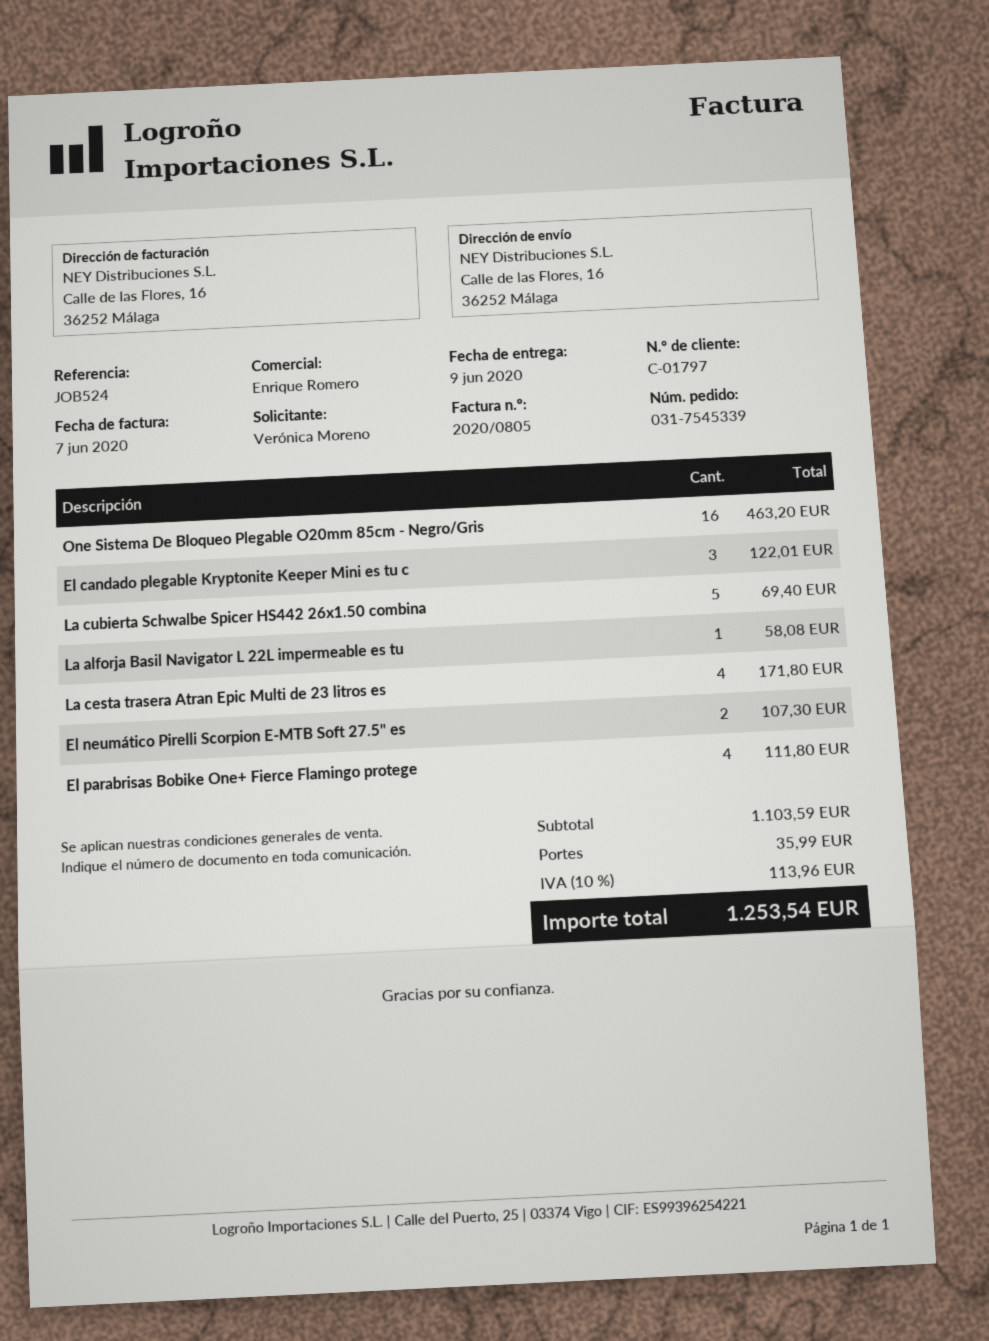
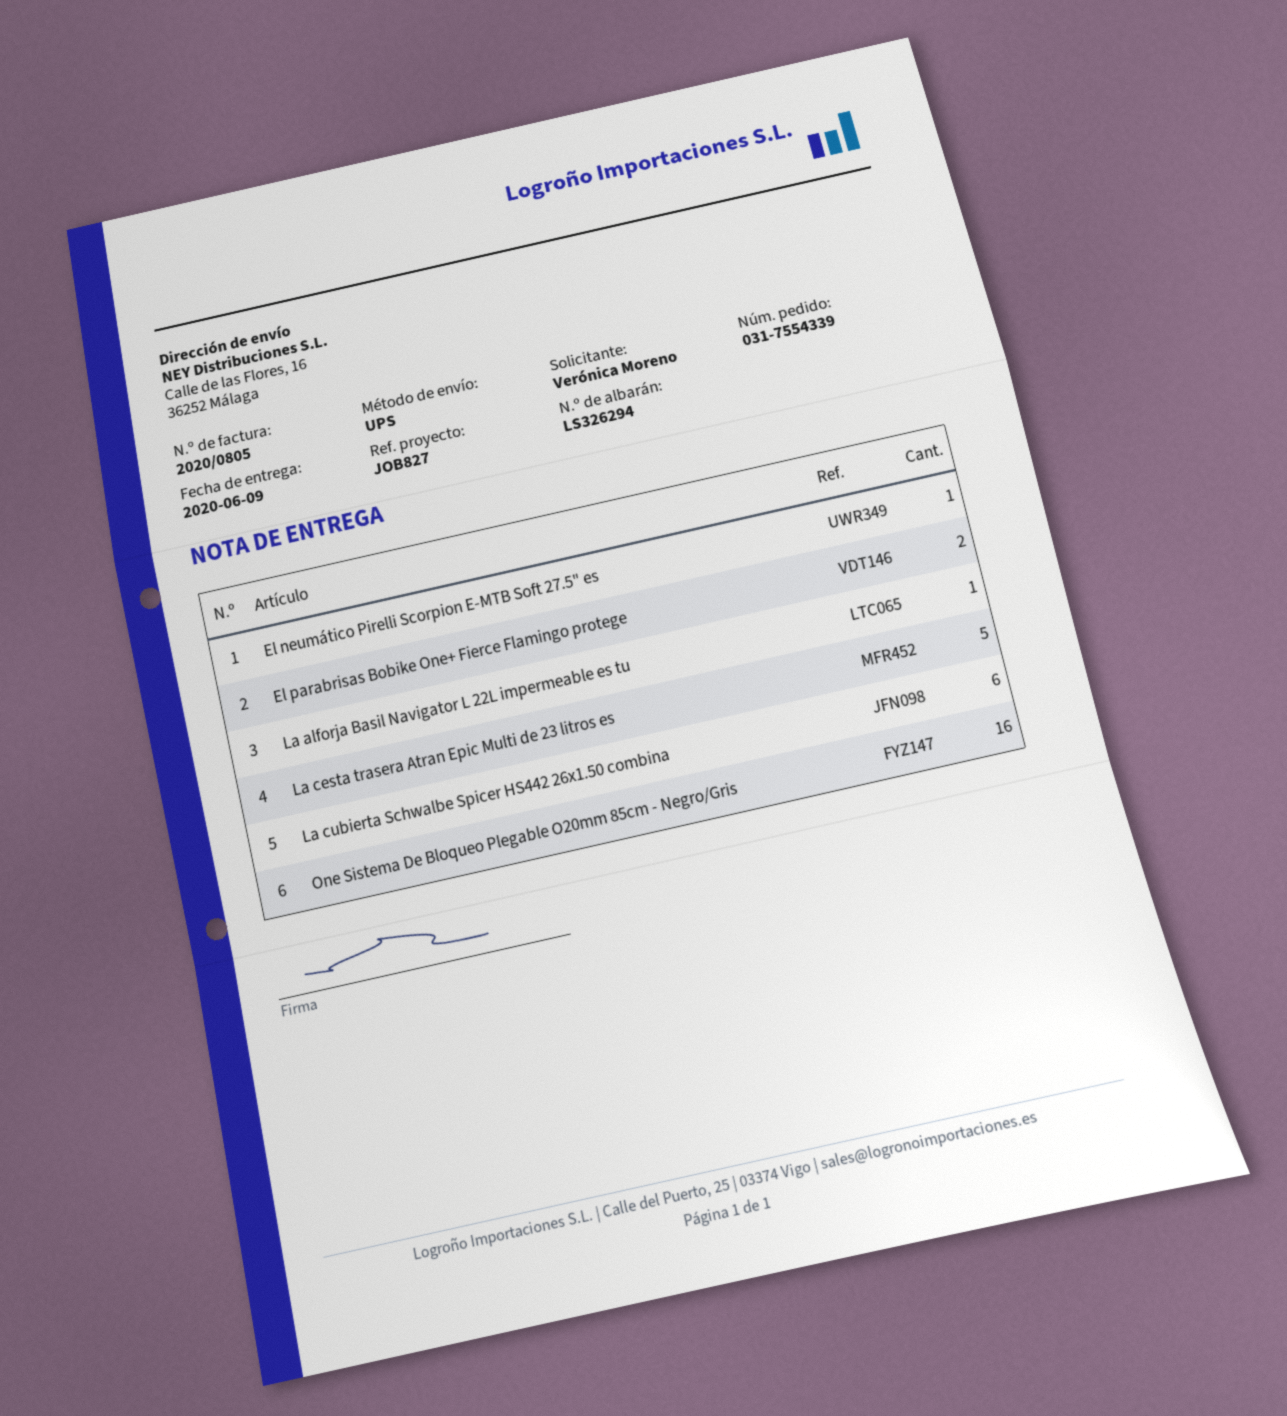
order number: 031-7545339 -> 031-7554339
reference: JOB524 -> JOB827
El candado plegable Kryptonite Keeper Mini es tu c: 3 -> none
La cubierta Schwalbe Spicer HS442 26x1.50 combina: 5 -> 6
La cesta trasera Atran Epic Multi de 23 litros es: 4 -> 5
El neumático Pirelli Scorpion E-MTB Soft 27.5" es: 2 -> 1
El parabrisas Bobike One+ Fierce Flamingo protege: 4 -> 2

